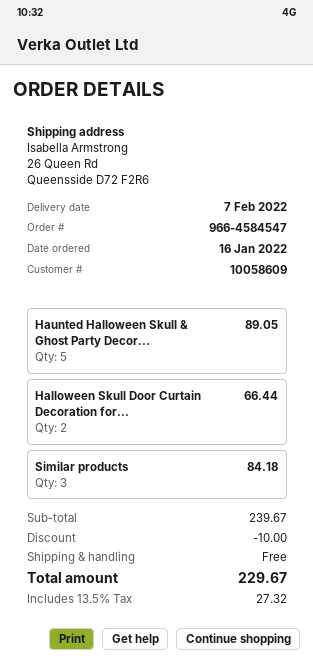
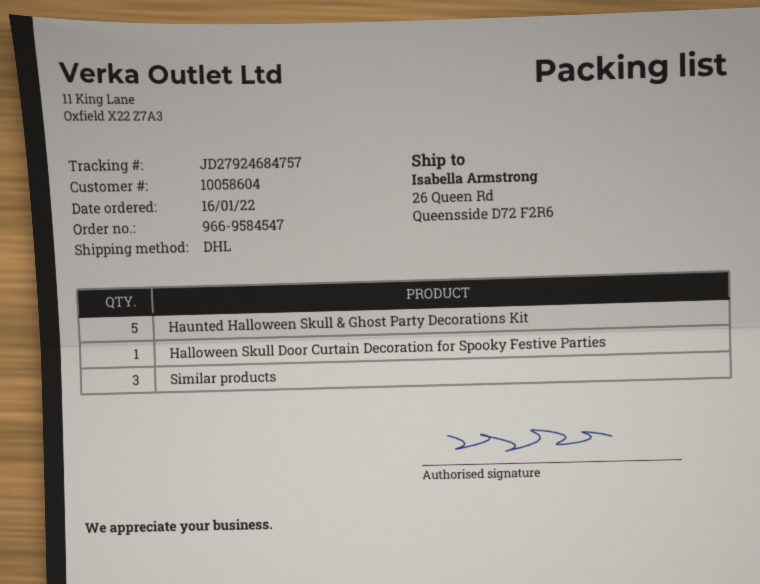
order number: 966-4584547 -> 966-9584547
customer number: 10058609 -> 10058604
Halloween Skull Door Curtain Decoration for...: 2 -> 1

